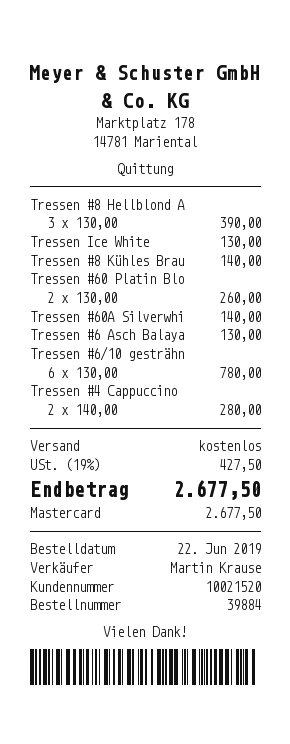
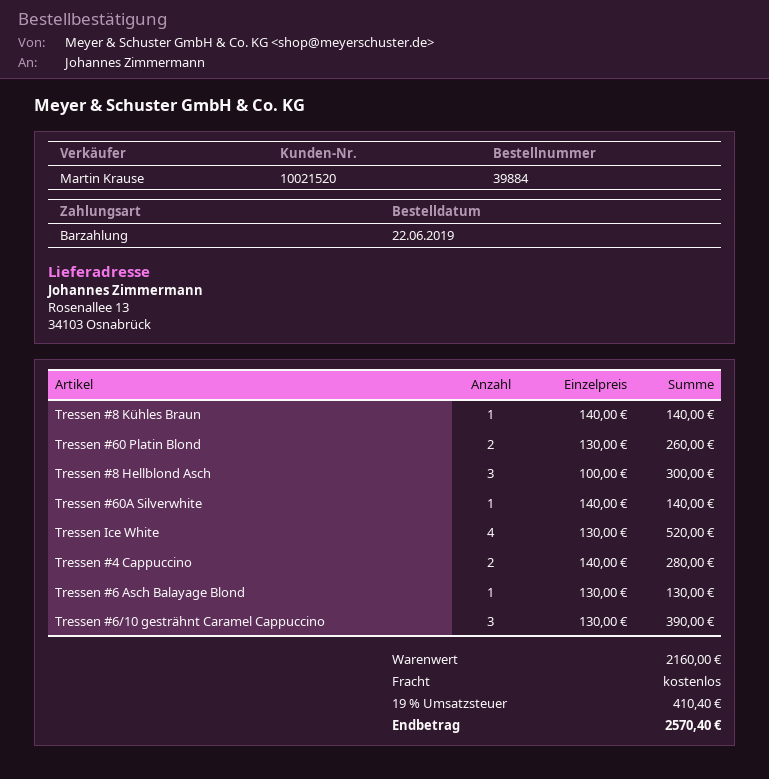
payment method: Mastercard -> cash
Tressen #8 Hellblond A: 3 x 130.00 = 390.00 -> 3 x 100.00 = 300.00
Tressen Ice White: 1 x 130.00 = 130.00 -> 4 x 130.00 = 520.00
Tressen #6/10 gesträhn: 6 x 130.00 = 780.00 -> 3 x 130.00 = 390.00
tax: 19% = 427.50 -> 19% = 410.40
total: 2677.50 -> 2570.40

